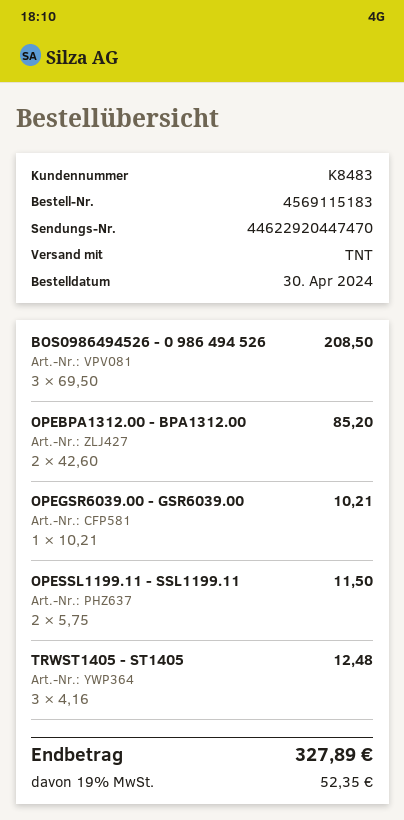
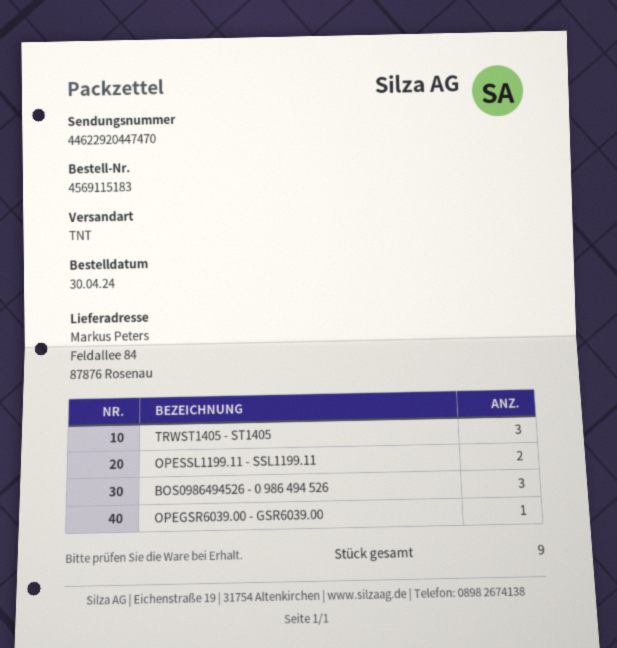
OPEBPA1312.00 - BPA1312.00: 2 -> none

